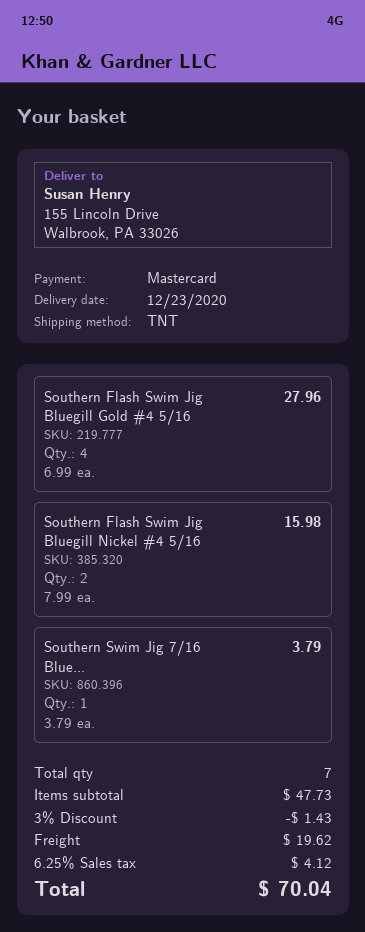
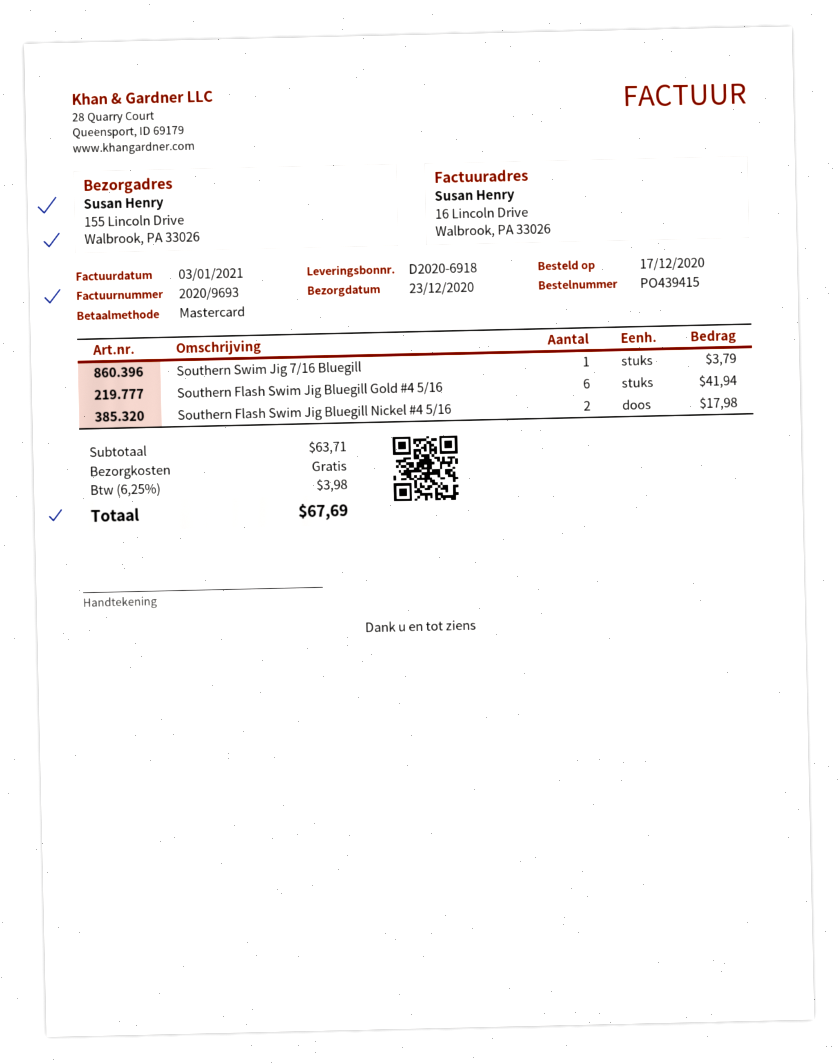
Southern Flash Swim Jig Bluegill Gold #4 5/16: 4 for 27.96 -> 6 for 41.94
Southern Flash Swim Jig Bluegill Nickel #4 5/16: 2 for 15.98 -> 2 for 17.98
subtotal: 47.73 -> 63.71
discount: 3% = 1.43 -> none
shipping: 19.62 -> 0.00
tax: 6.25% = 4.12 -> 6.25% = 3.98
total: 70.04 -> 67.69

